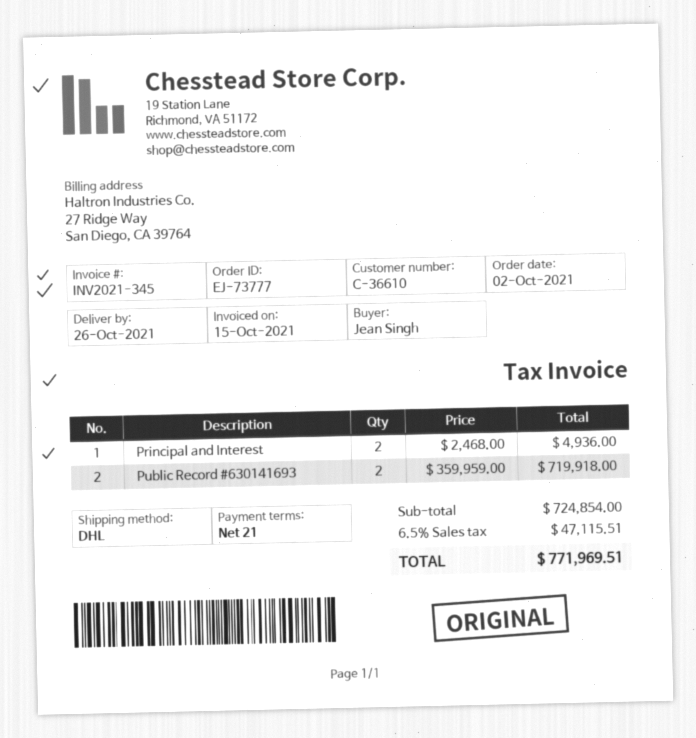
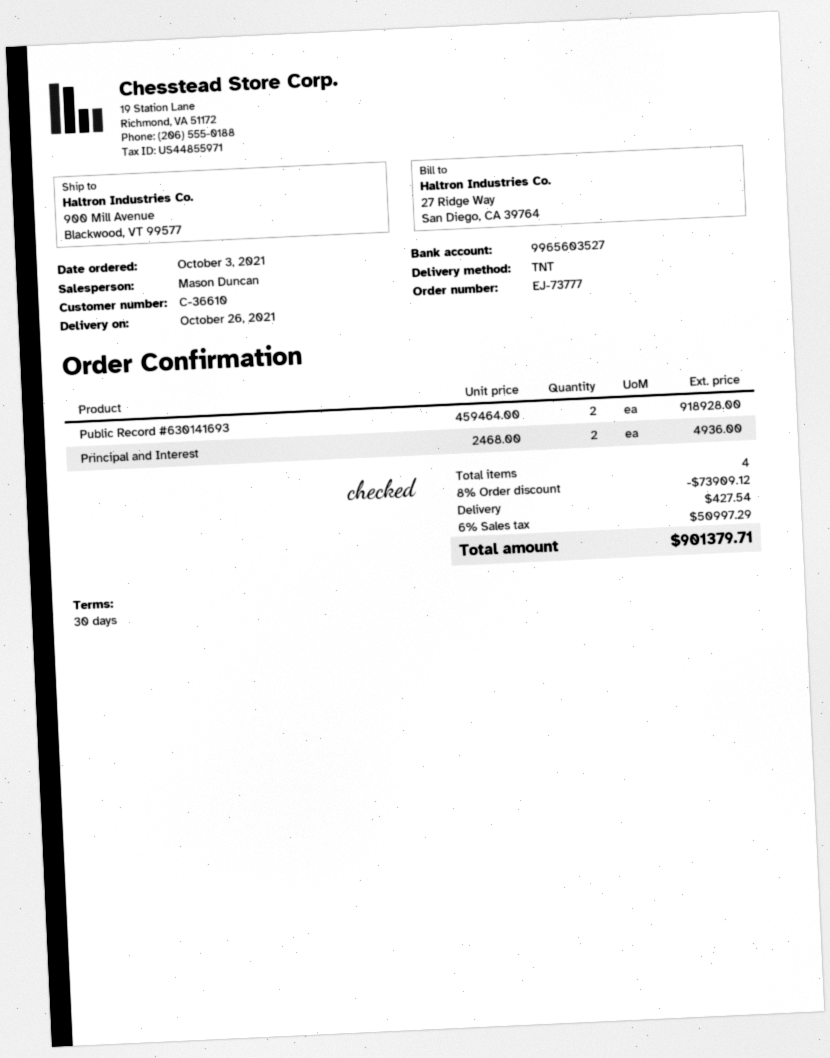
order date: 2021-10-02 -> 2021-10-03
payment terms: 21 days -> 30 days
shipping method: DHL -> TNT
Public Record #630141693: 2 x 359959.00 = 719918.00 -> 2 x 459464.00 = 918928.00
discount: none -> 8% = 73909.12
shipping: none -> 427.54
tax: 6.5% = 47115.51 -> 6% = 50997.29
total: 771969.51 -> 901379.71

